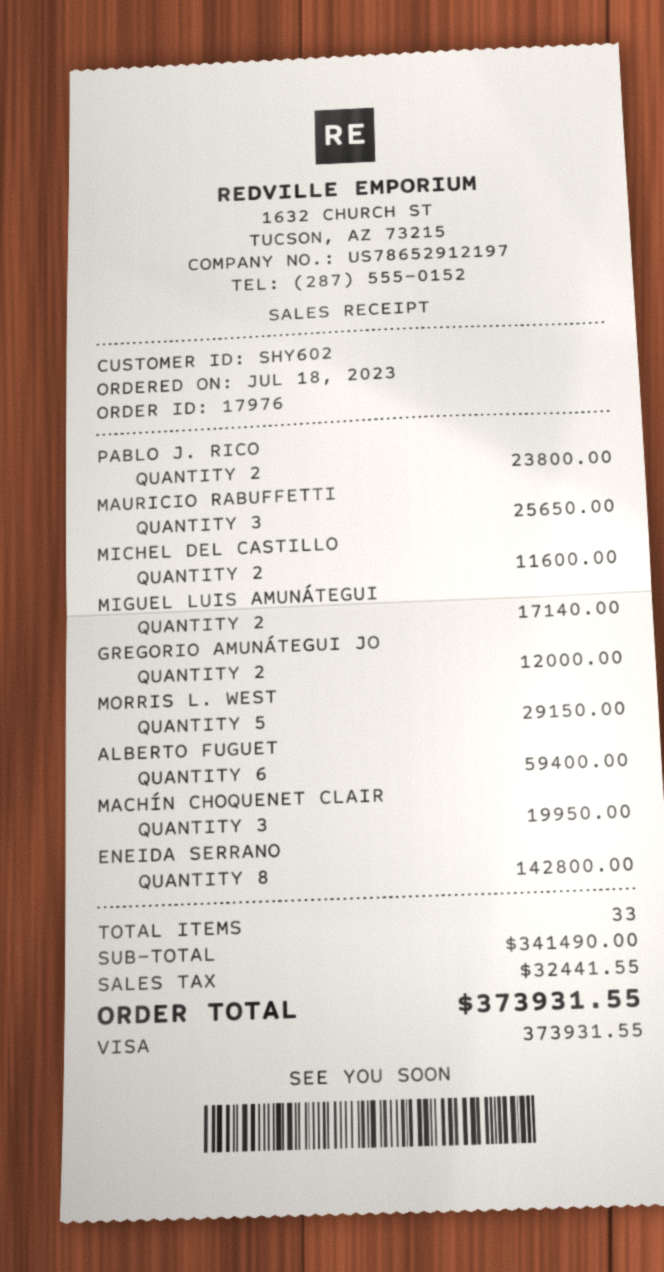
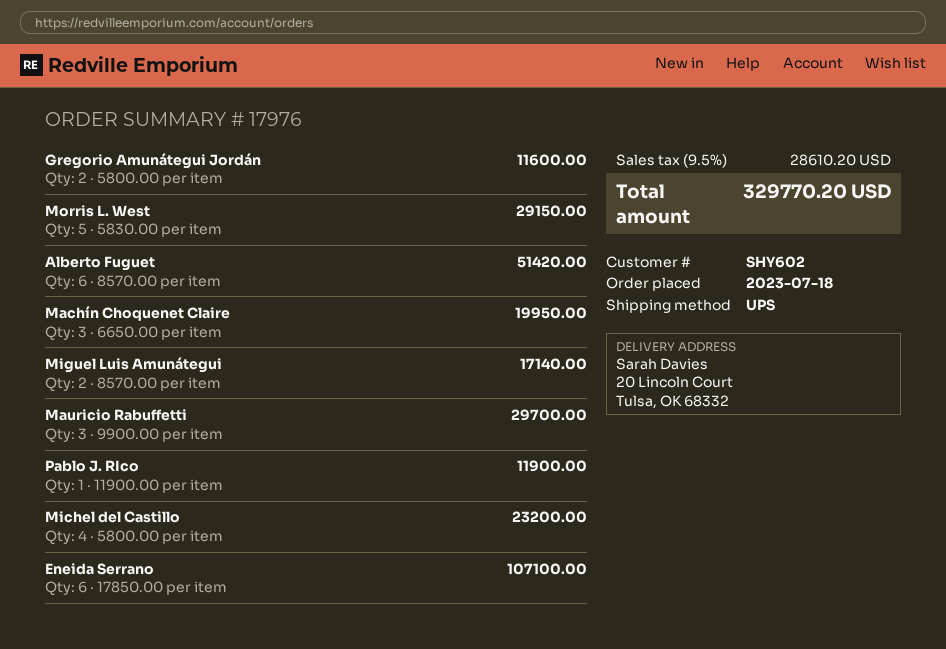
PABLO J. RICO: 2 for 23800.00 -> 1 for 11900.00
MAURICIO RABUFFETTI: 3 for 25650.00 -> 3 for 29700.00
MICHEL DEL CASTILLO: 2 for 11600.00 -> 4 for 23200.00
GREGORIO AMUNÁTEGUI JO: 2 for 12000.00 -> 2 for 11600.00
ALBERTO FUGUET: 6 for 59400.00 -> 6 for 51420.00
ENEIDA SERRANO: 8 for 142800.00 -> 6 for 107100.00
tax: 32441.55 -> 28610.20
total: 373931.55 -> 329770.20

